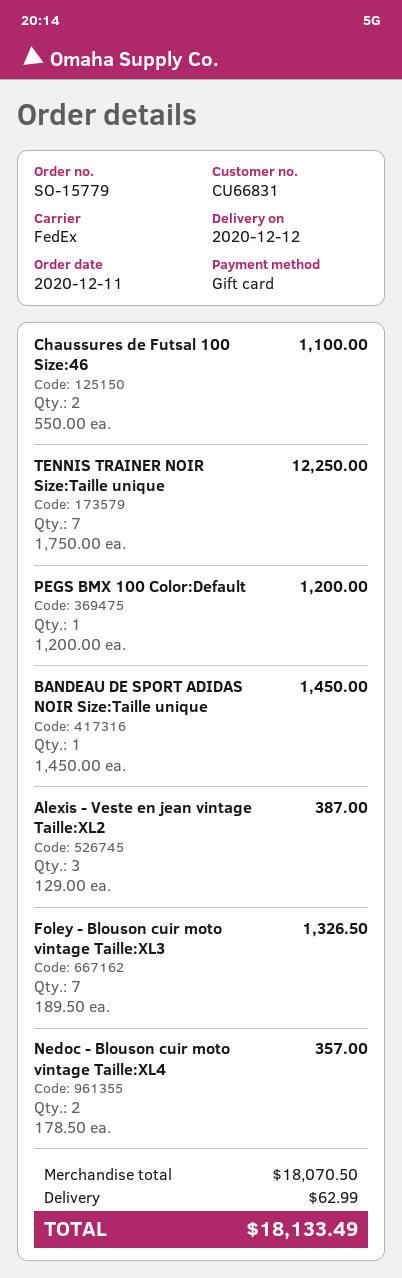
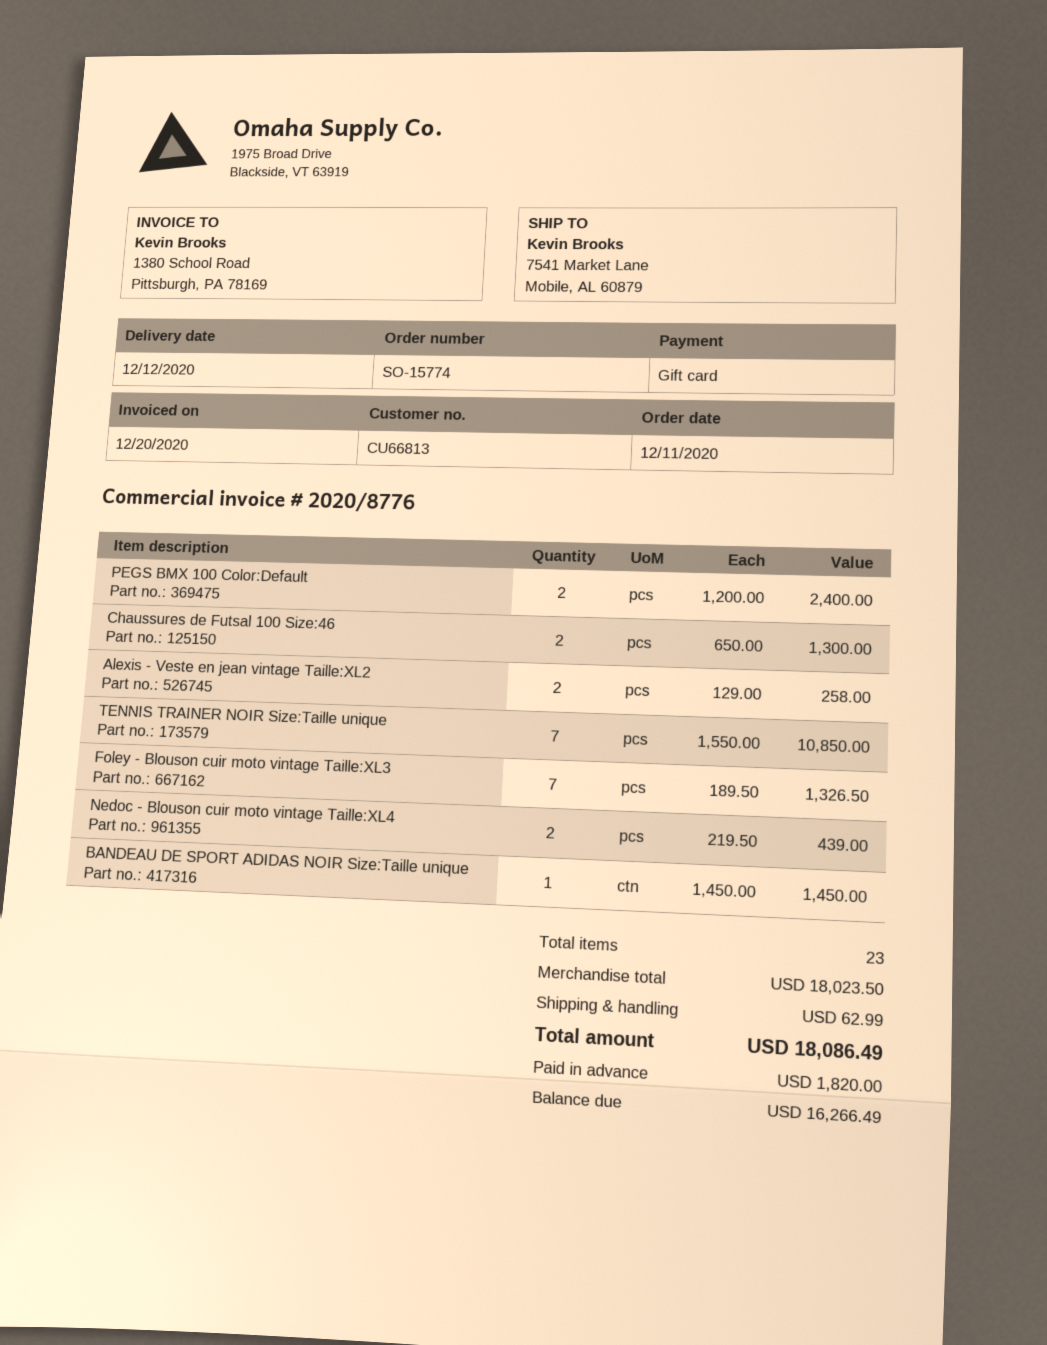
order number: SO-15779 -> SO-15774
customer number: CU66831 -> CU66813
Chaussures de Futsal 100 Size:46: 2 x 550.00 = 1100.00 -> 2 x 650.00 = 1300.00
TENNIS TRAINER NOIR Size:Taille unique: 7 x 1750.00 = 12250.00 -> 7 x 1550.00 = 10850.00
PEGS BMX 100 Color:Default: 1 x 1200.00 = 1200.00 -> 2 x 1200.00 = 2400.00
Alexis - Veste en jean vintage Taille:XL2: 3 x 129.00 = 387.00 -> 2 x 129.00 = 258.00
Nedoc - Blouson cuir moto vintage Taille:XL4: 2 x 178.50 = 357.00 -> 2 x 219.50 = 439.00
subtotal: 18070.50 -> 18023.50
total: 18133.49 -> 18086.49

